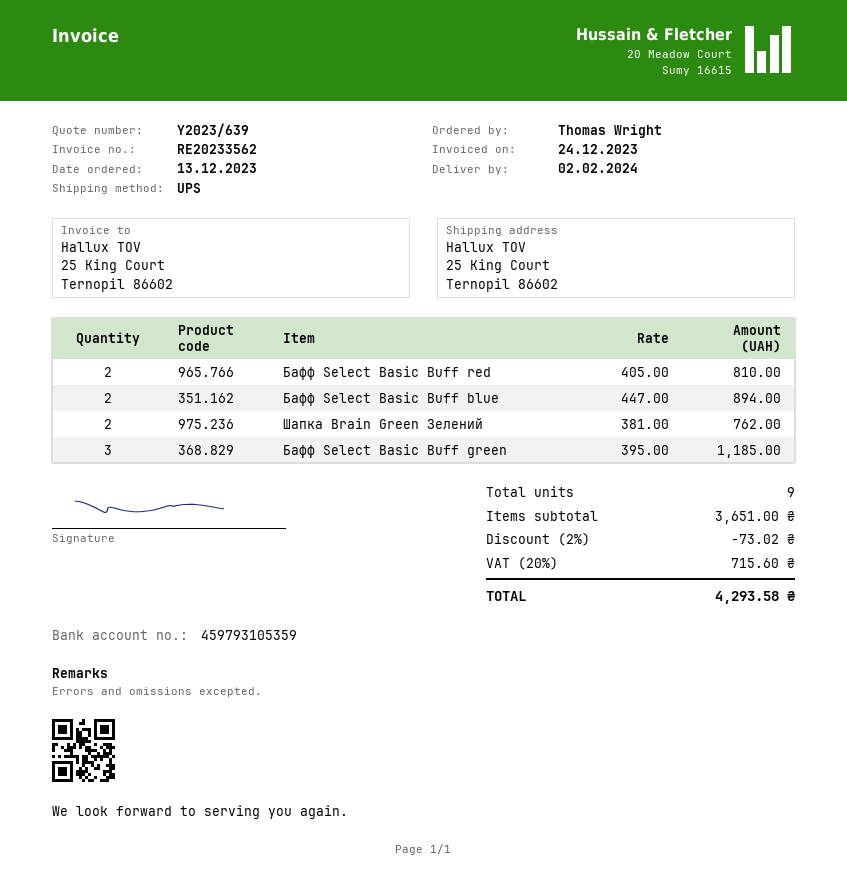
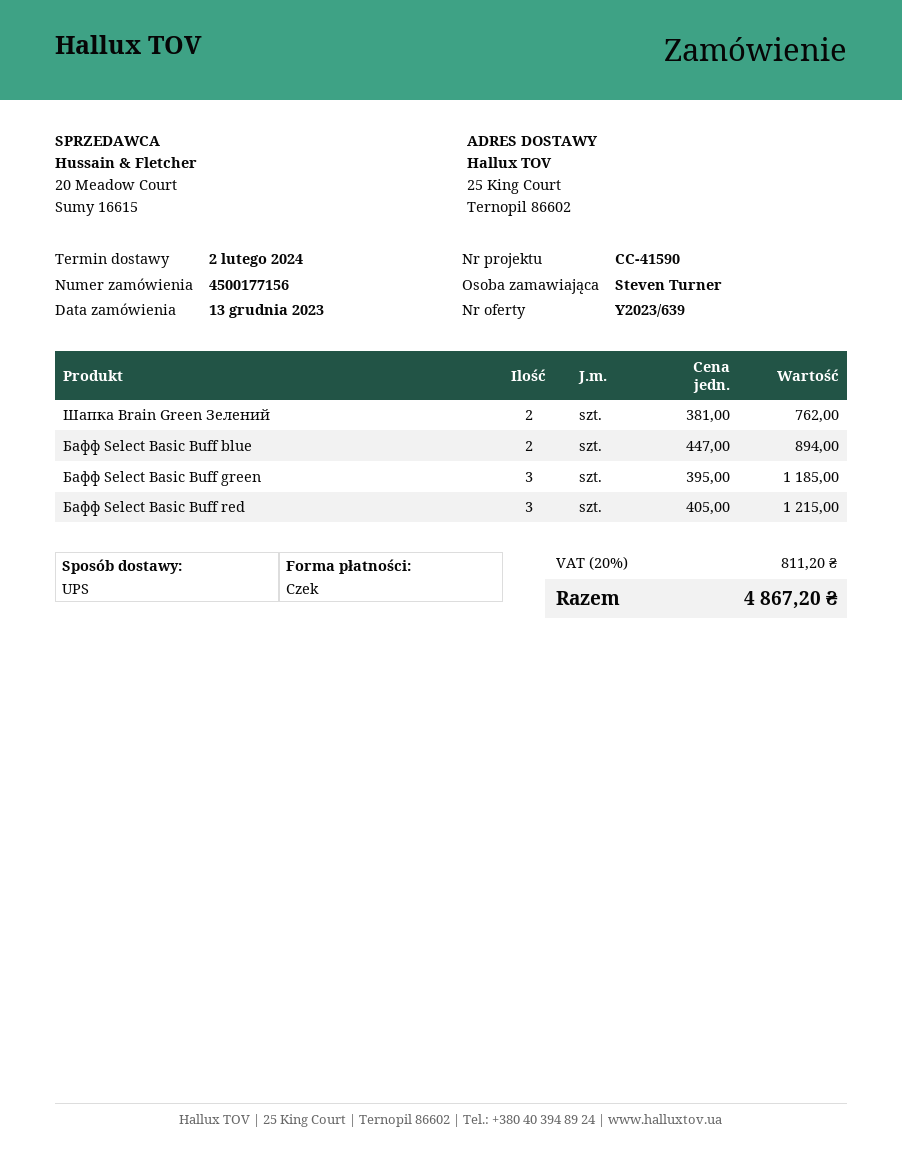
ordered by: Thomas Wright -> Steven Turner
Бафф Select Basic Buff red: 2 x 405.00 = 810.00 -> 3 x 405.00 = 1215.00
discount: 2% = 73.02 -> none
tax: 20% = 715.60 -> 20% = 811.20
total: 4293.58 -> 4867.20

